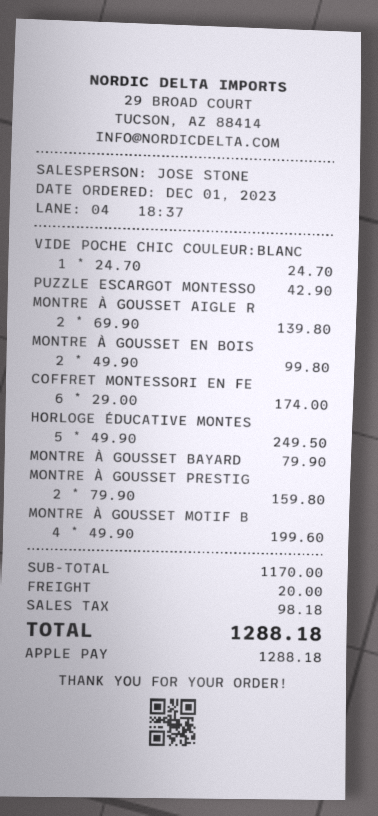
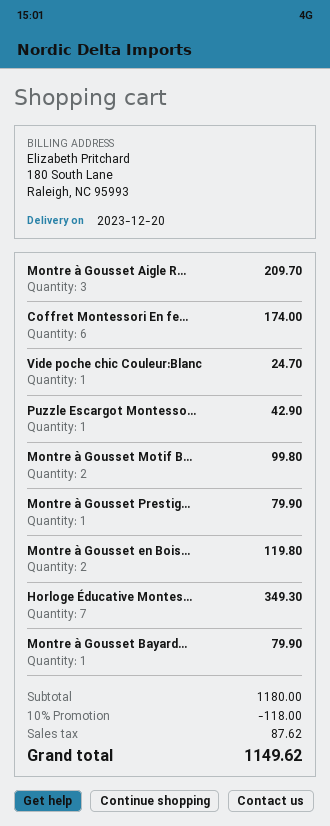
MONTRE À GOUSSET AIGLE R: 2 for 139.80 -> 3 for 209.70
MONTRE À GOUSSET EN BOIS: 2 for 99.80 -> 2 for 119.80
HORLOGE ÉDUCATIVE MONTES: 5 for 249.50 -> 7 for 349.30
MONTRE À GOUSSET PRESTIG: 2 for 159.80 -> 1 for 79.90
MONTRE À GOUSSET MOTIF B: 4 for 199.60 -> 2 for 99.80
subtotal: 1170.00 -> 1180.00
discount: none -> 10% = 118.00
shipping: 20.00 -> none
tax: 98.18 -> 87.62
total: 1288.18 -> 1149.62

